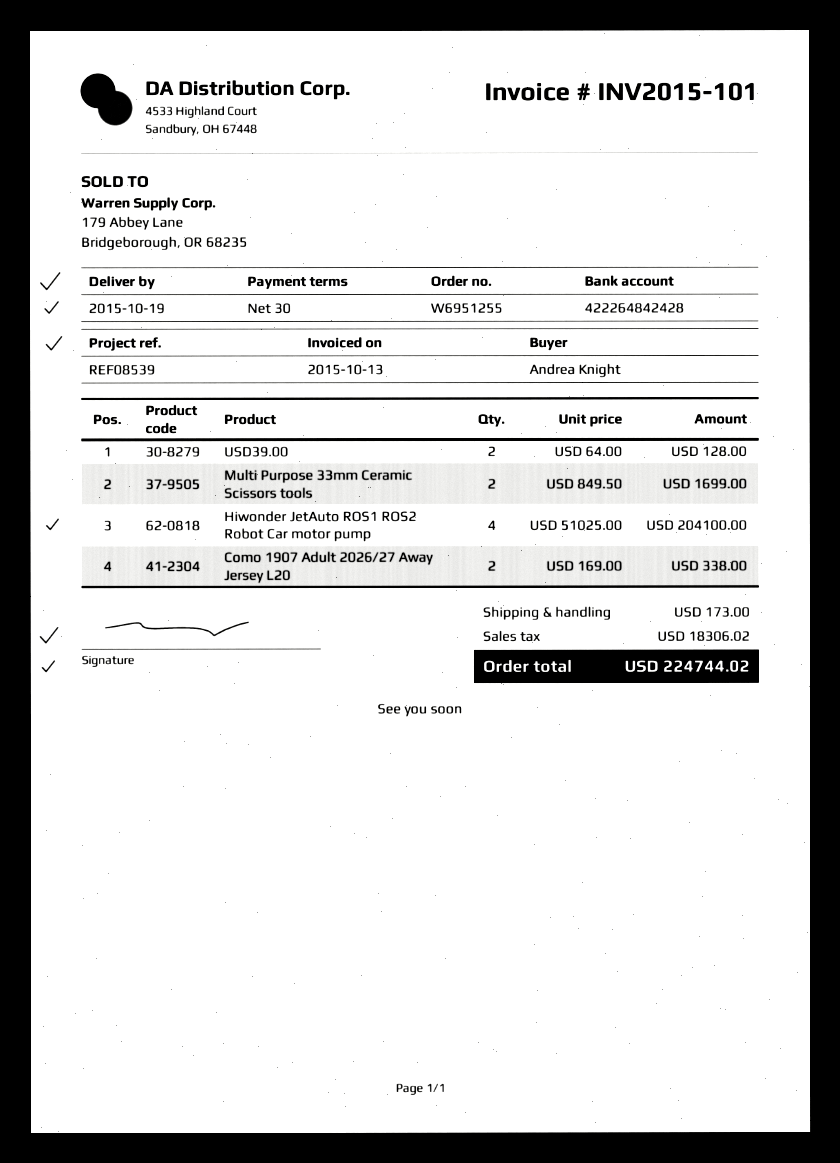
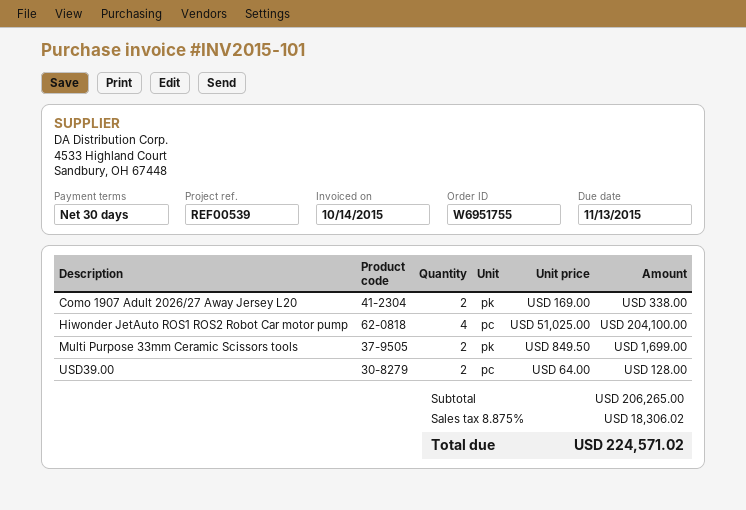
order number: W6951255 -> W6951755
invoice date: 2015-10-13 -> 2015-10-14
reference: REF08539 -> REF00539
shipping: 173.00 -> none
total: 224744.02 -> 224571.02

